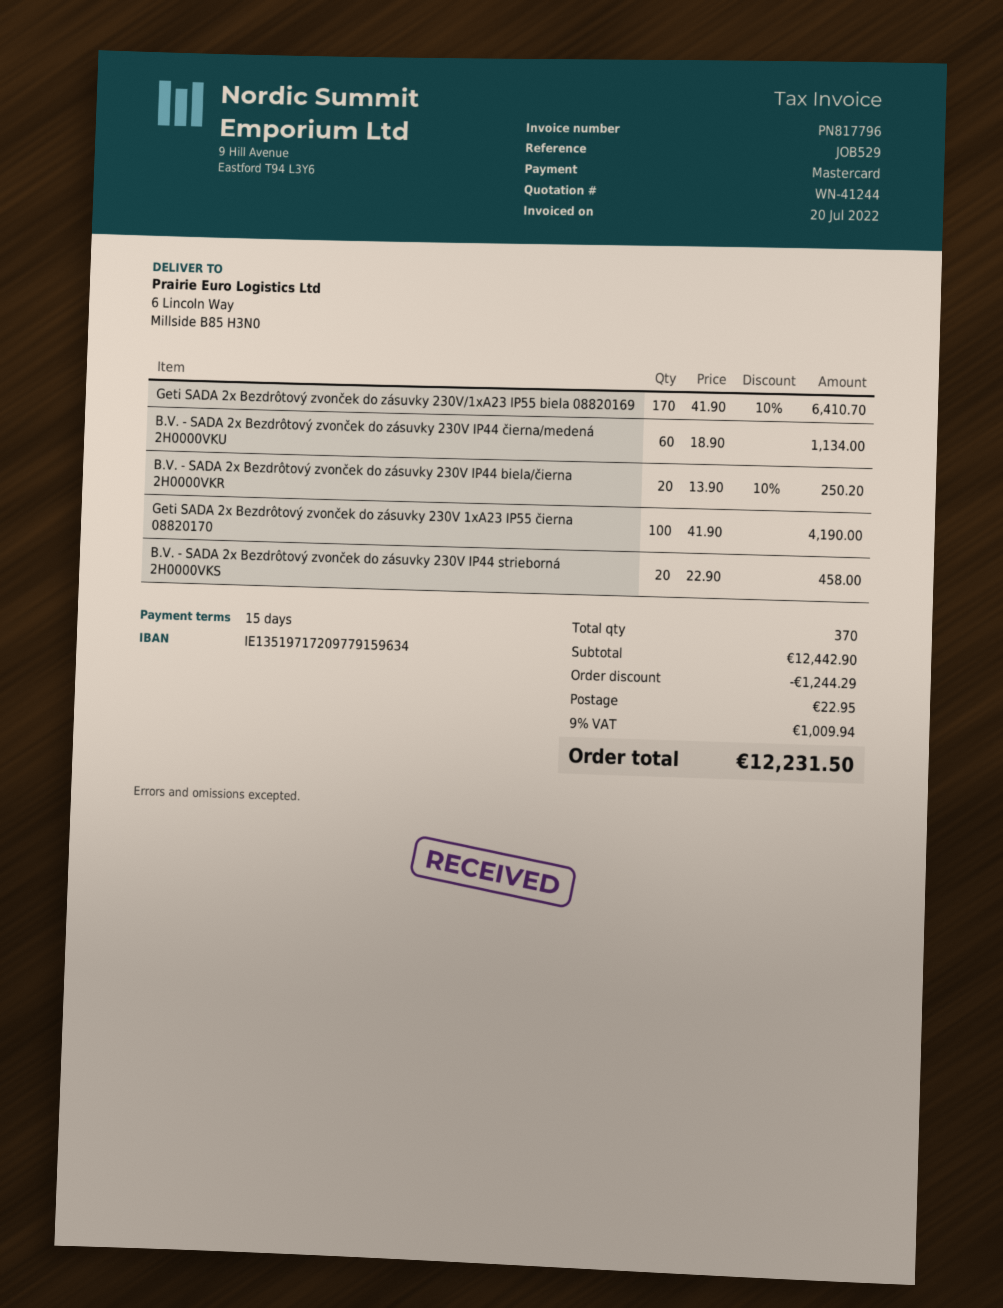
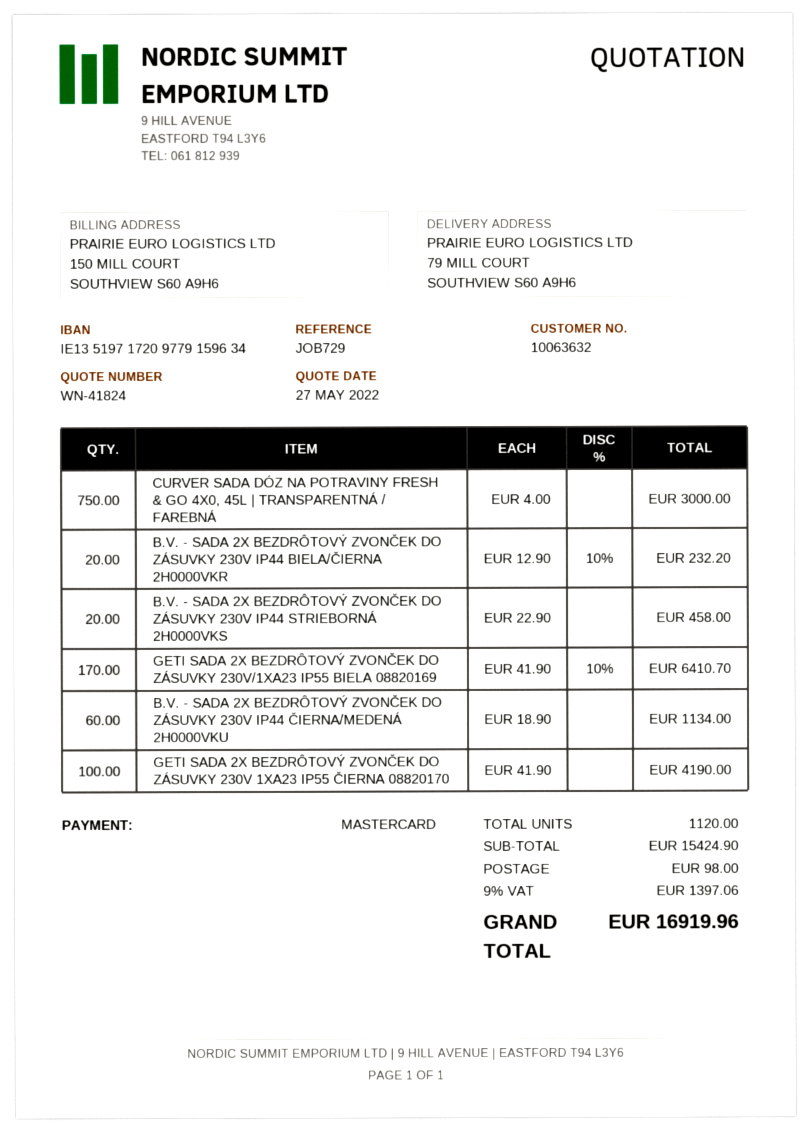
quote number: WN-41244 -> WN-41824
reference: JOB529 -> JOB729
ship to: 6 Lincoln Way, Millside B85 H3N0 -> 79 MILL COURT, SOUTHVIEW S60 A9H6
B.V. - SADA 2x Bezdrôtový zvonček do zásuvky 230V IP44 biela/čierna 2H0000VKR: 20 x 13.90 - 10% = 250.20 -> 20 x 12.90 - 10% = 232.20
CURVER SADA DÓZ NA POTRAVINY FRESH & GO 4X0, 45L | TRANSPARENTNÁ / FAREBNÁ: none -> 750 x 4.00 = 3000.00
total quantity: 370 -> 1120
subtotal: 12442.90 -> 15424.90
discount: 1244.29 -> none
shipping: 22.95 -> 98.00
tax: 9% = 1009.94 -> 9% = 1397.06
total: 12231.50 -> 16919.96

